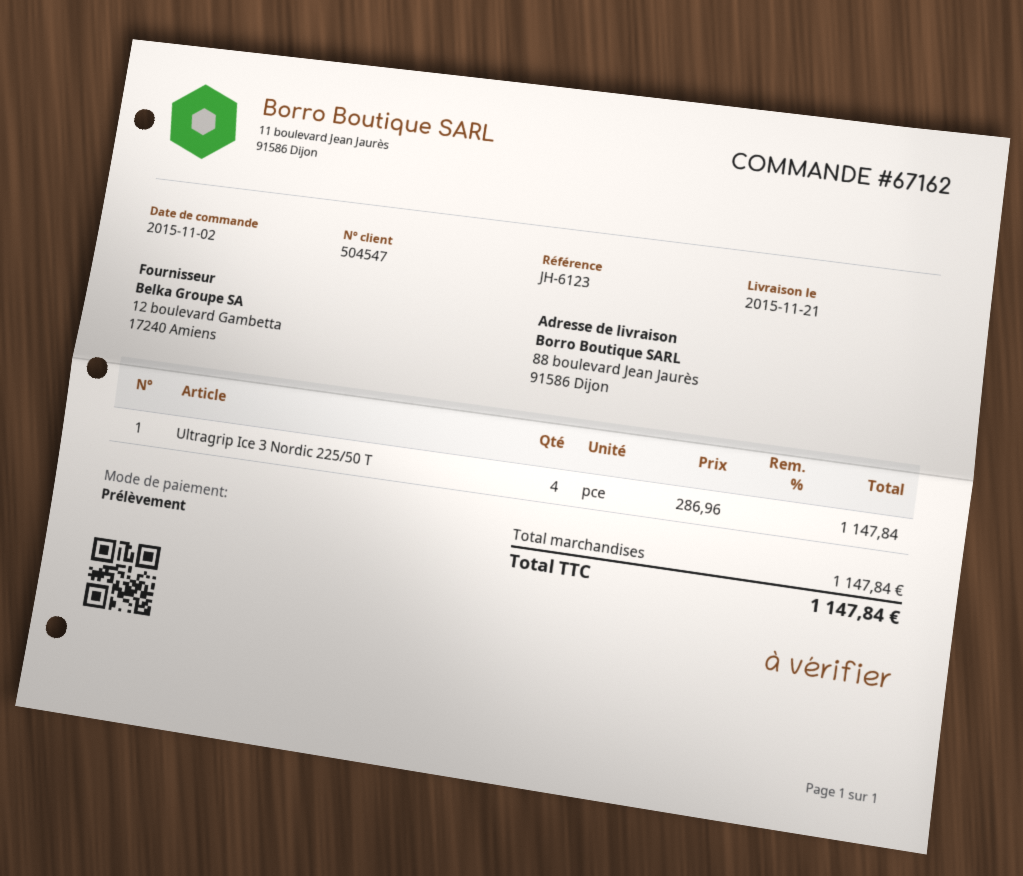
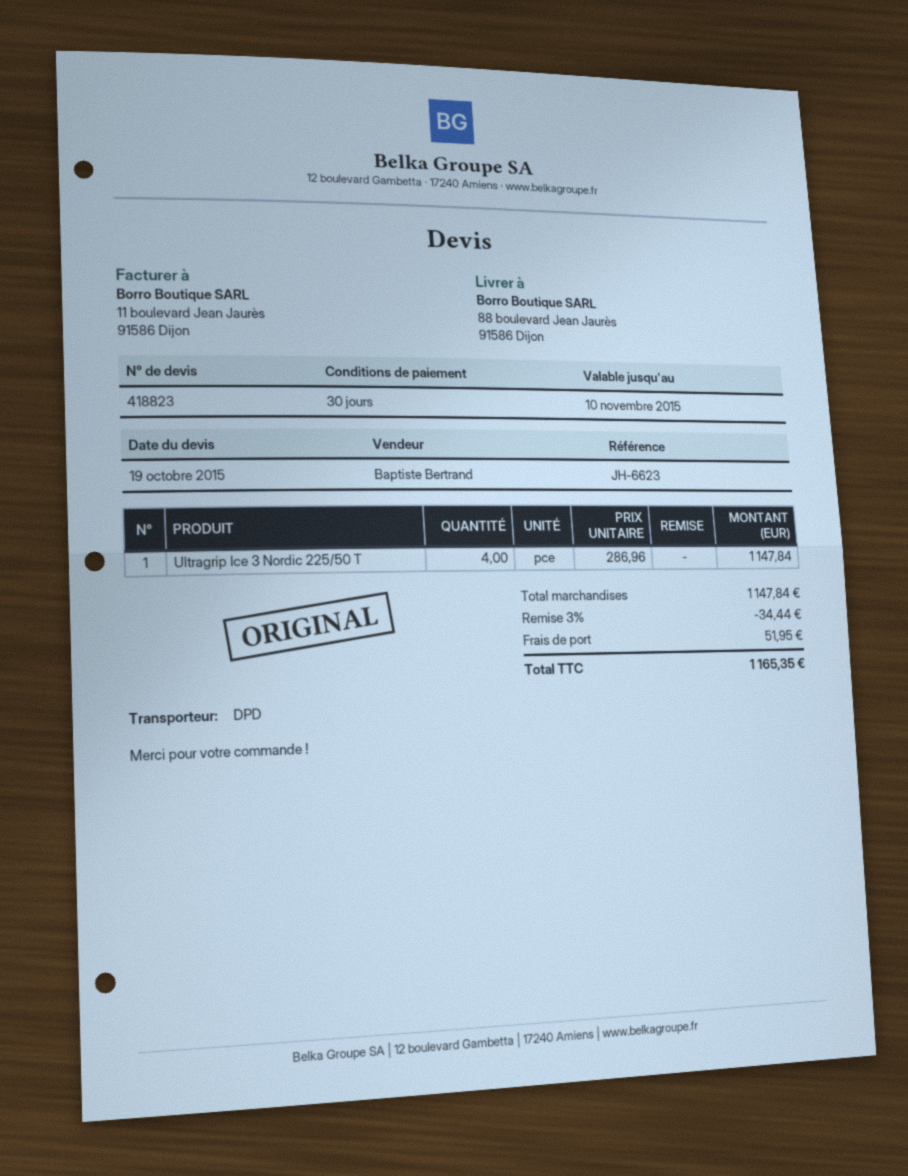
reference: JH-6123 -> JH-6623
discount: none -> 3% = 34.44
shipping: none -> 51.95
total: 1147.84 -> 1165.35

